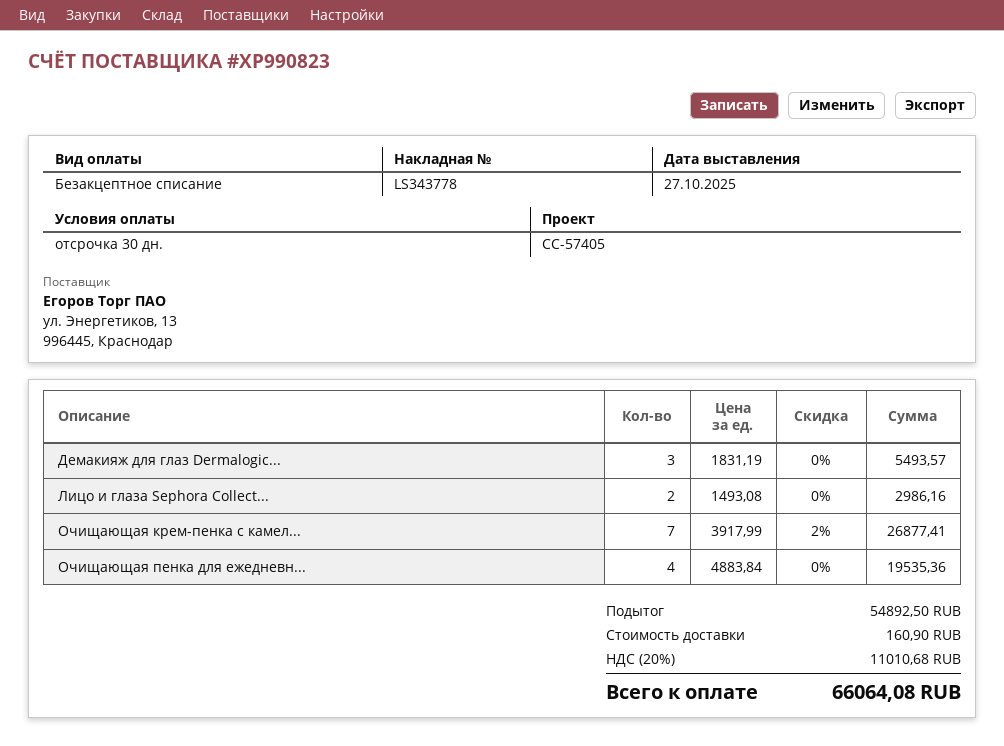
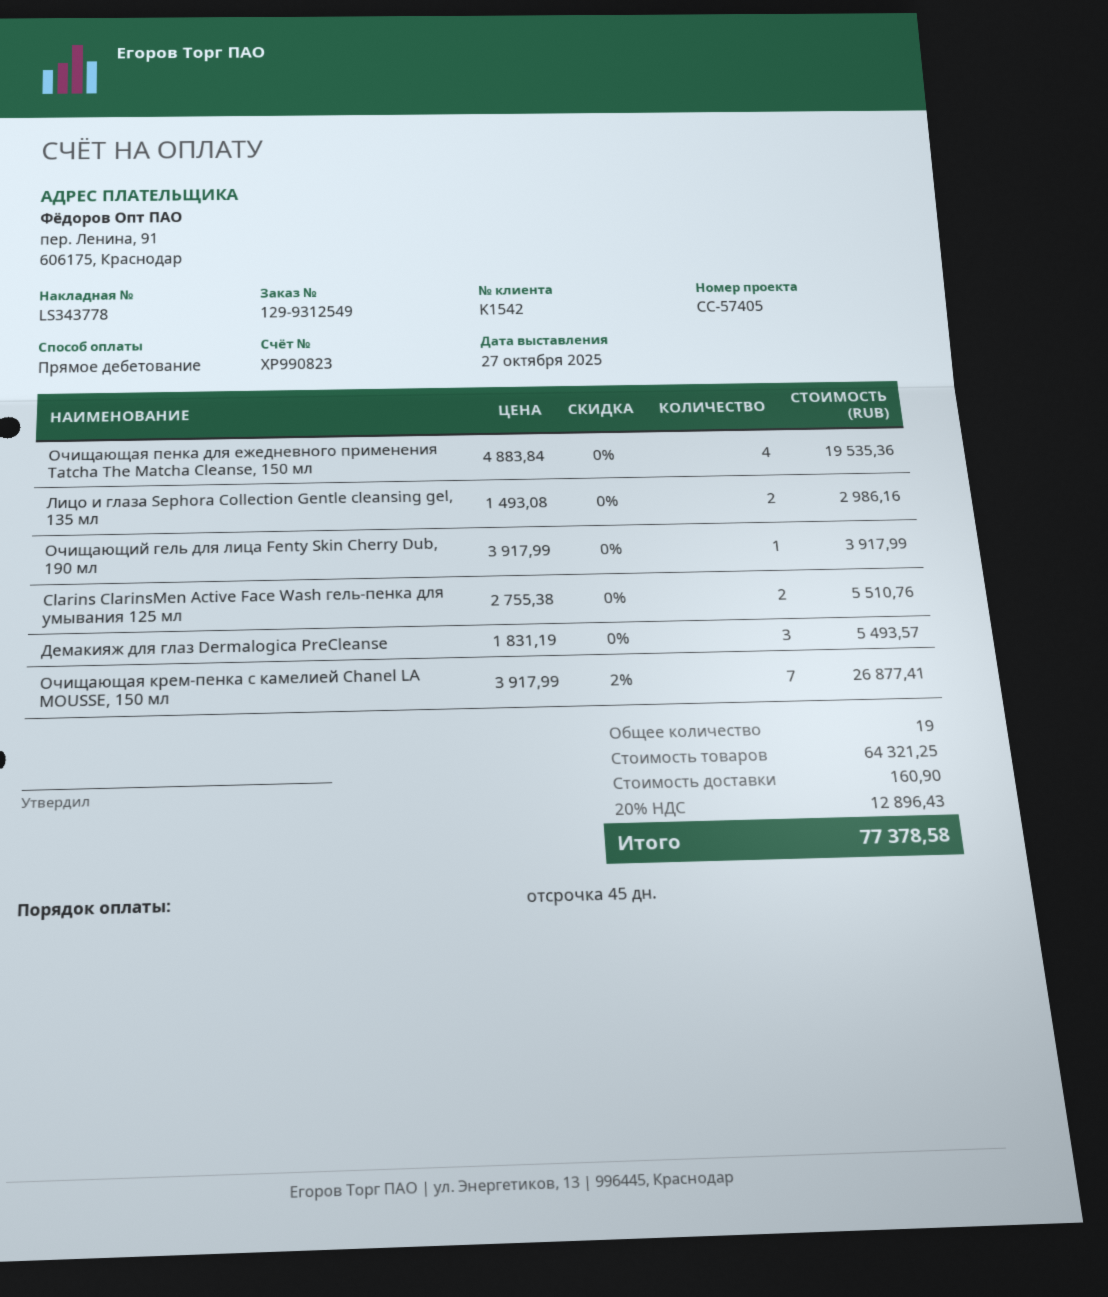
payment terms: 30 days -> 45 days
Очищающий гель для лица Fenty Skin Cherry Dub, 190 мл: none -> 1 x 3917.99 = 3917.99
Clarins ClarinsMen Active Face Wash гель-пенка для умывания 125 мл: none -> 2 x 2755.38 = 5510.76
subtotal: 54892.50 -> 64321.25
tax: 20% = 11010.68 -> 20% = 12896.43
total: 66064.08 -> 77378.58

